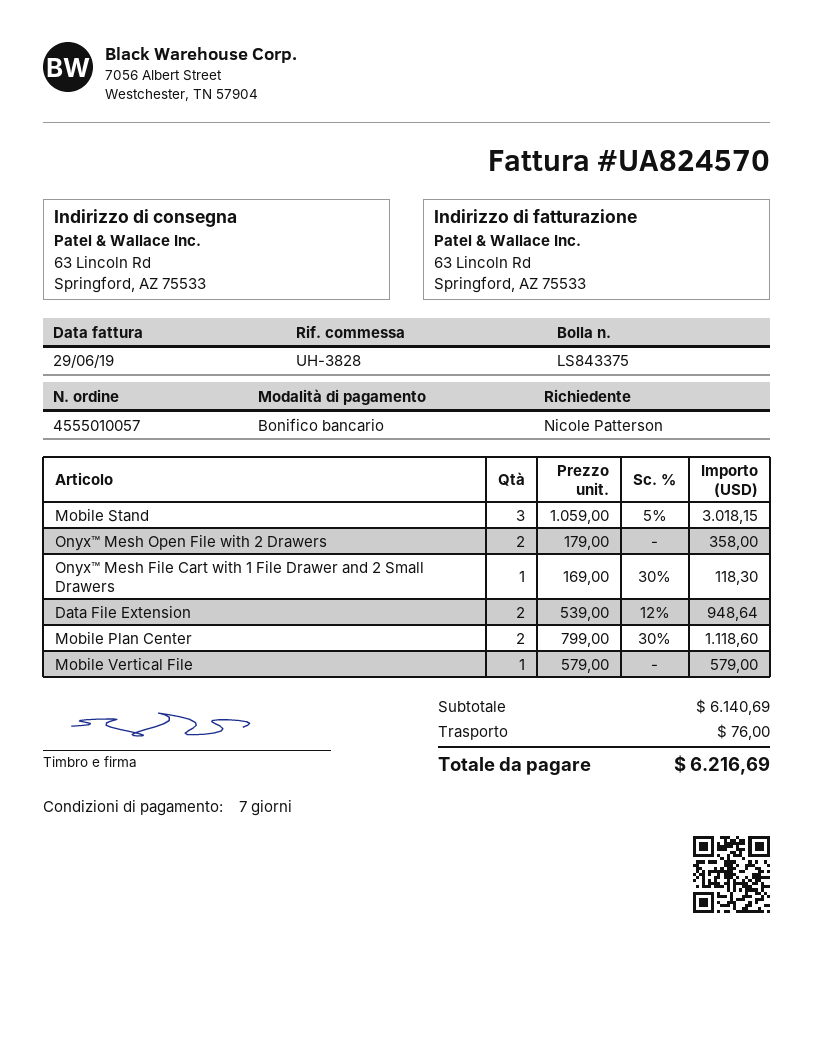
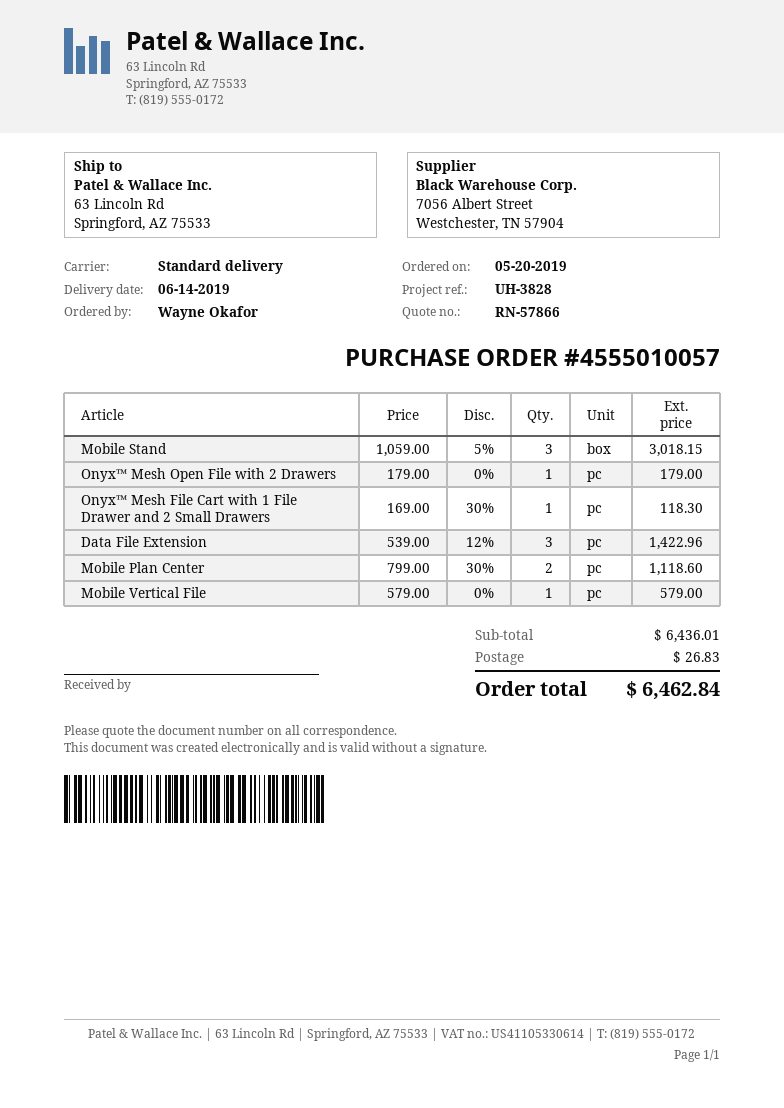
ordered by: Nicole Patterson -> Wayne Okafor
Onyx™ Mesh Open File with 2 Drawers: 2 x 179.00 = 358.00 -> 1 x 179.00 = 179.00
Data File Extension: 2 x 539.00 - 12% = 948.64 -> 3 x 539.00 - 12% = 1422.96
subtotal: 6140.69 -> 6436.01
shipping: 76.00 -> 26.83
total: 6216.69 -> 6462.84

